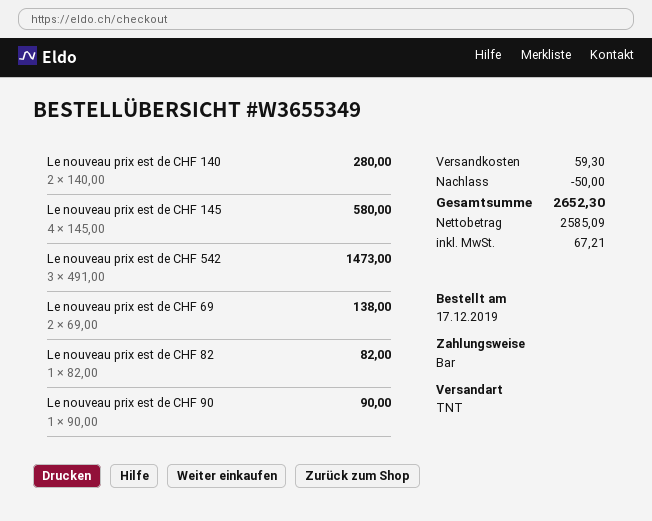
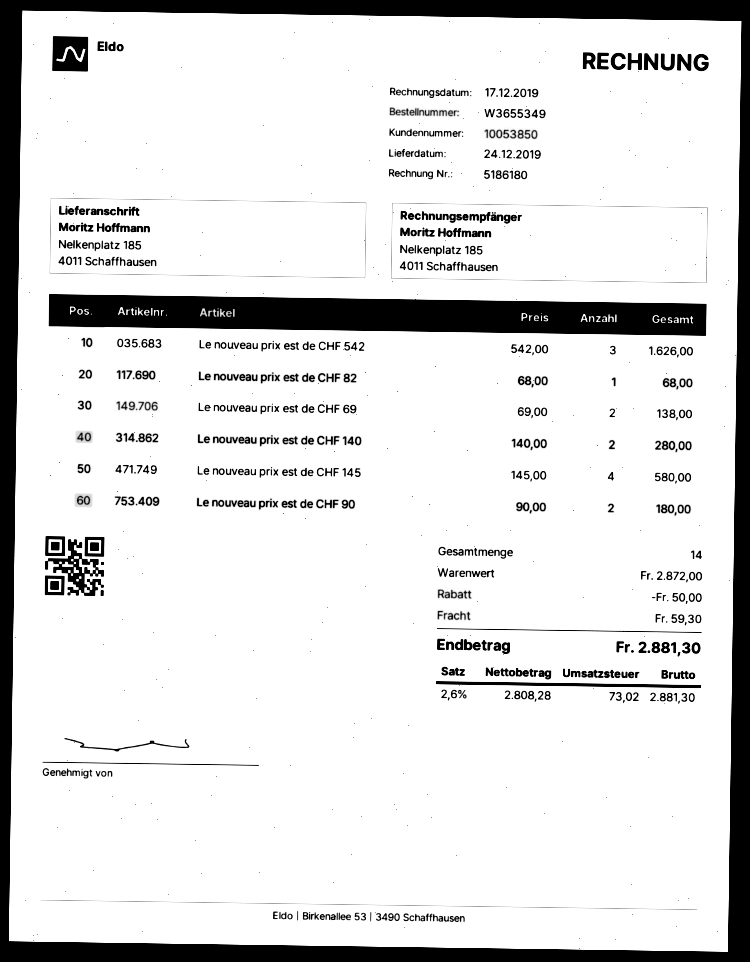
Le nouveau prix est de CHF 542: 3 x 491.00 = 1473.00 -> 3 x 542.00 = 1626.00
Le nouveau prix est de CHF 82: 1 x 82.00 = 82.00 -> 1 x 68.00 = 68.00
Le nouveau prix est de CHF 90: 1 x 90.00 = 90.00 -> 2 x 90.00 = 180.00
net: 2585.09 -> 2808.28
tax: 67.21 -> 73.02
total: 2652.30 -> 2881.30

